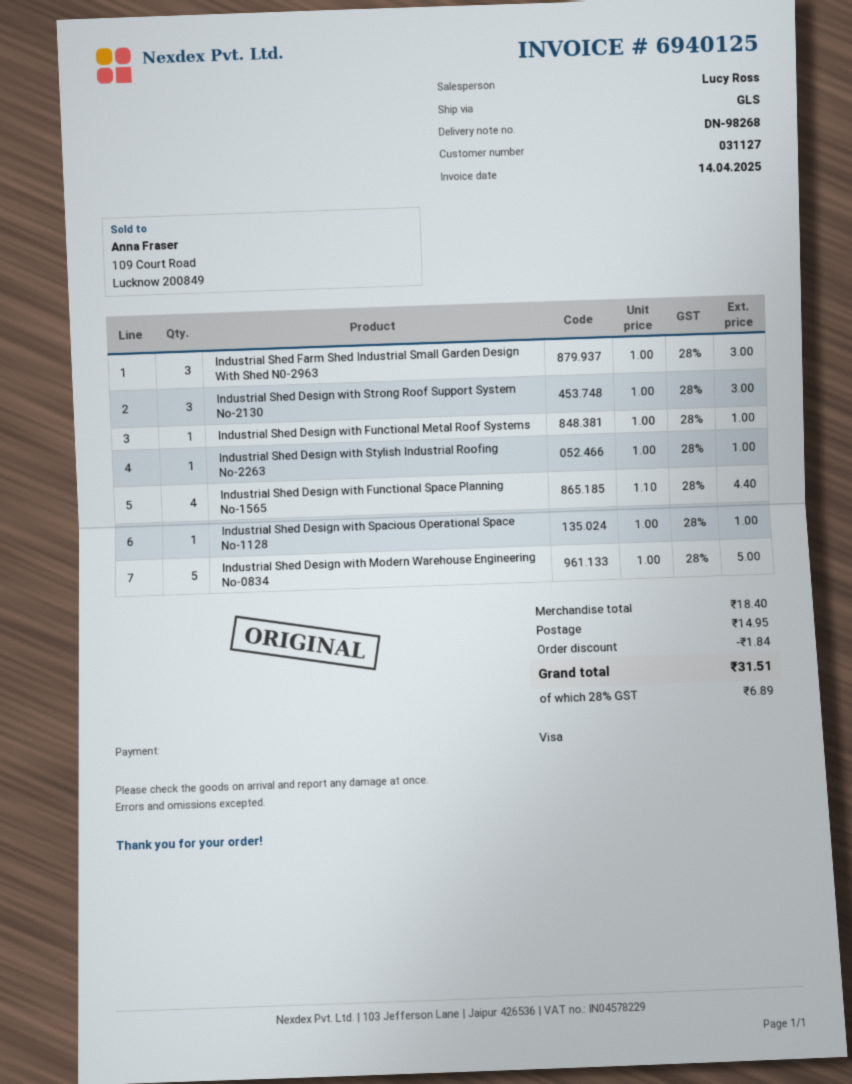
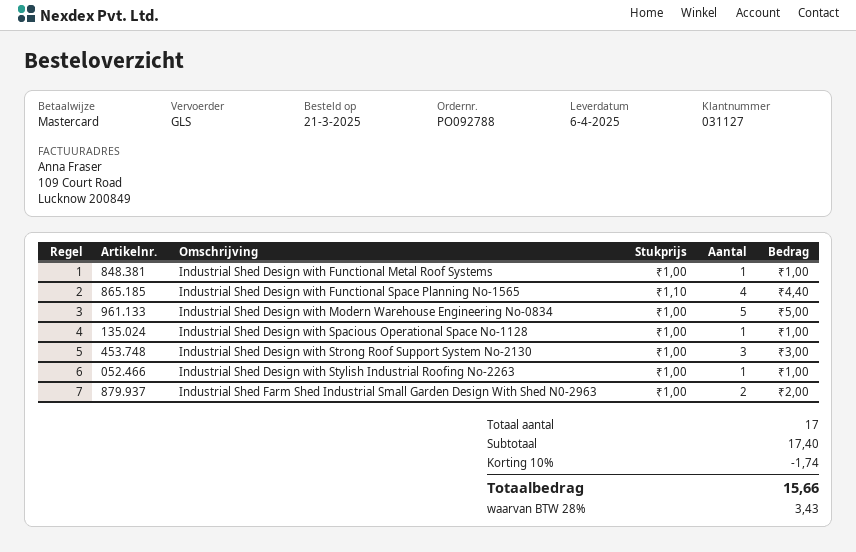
payment method: Visa -> Mastercard
Industrial Shed Farm Shed Industrial Small Garden Design With Shed N0-2963: 3 x 1.00 = 3.00 -> 2 x 1.00 = 2.00
subtotal: 18.40 -> 17.40
discount: 1.84 -> 1.74
shipping: 14.95 -> none
tax: 28% = 6.89 -> 28% = 3.43
total: 31.51 -> 15.66

